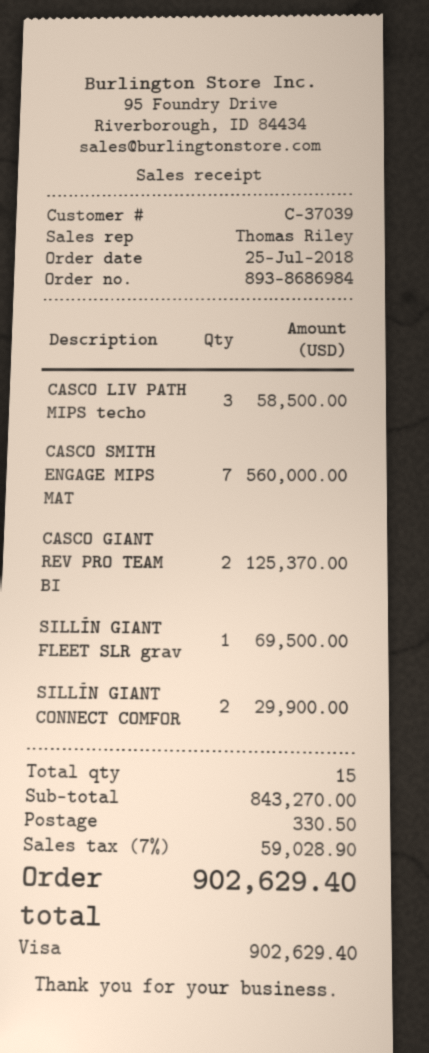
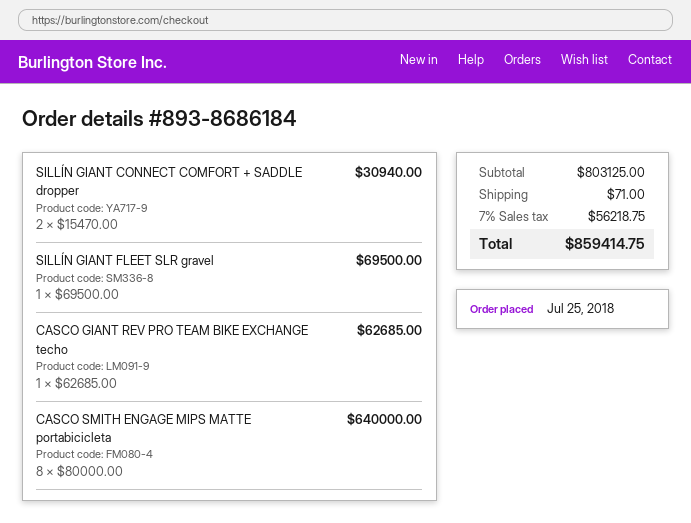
order number: 893-8686984 -> 893-8686184
CASCO LIV PATH MIPS techo: 3 for 58500.00 -> none
CASCO SMITH ENGAGE MIPS MAT: 7 for 560000.00 -> 8 for 640000.00
CASCO GIANT REV PRO TEAM BI: 2 for 125370.00 -> 1 for 62685.00
SILLÍN GIANT CONNECT COMFOR: 2 for 29900.00 -> 2 for 30940.00
subtotal: 843270.00 -> 803125.00
shipping: 330.50 -> 71.00
tax: 7% = 59028.90 -> 7% = 56218.75
total: 902629.40 -> 859414.75

